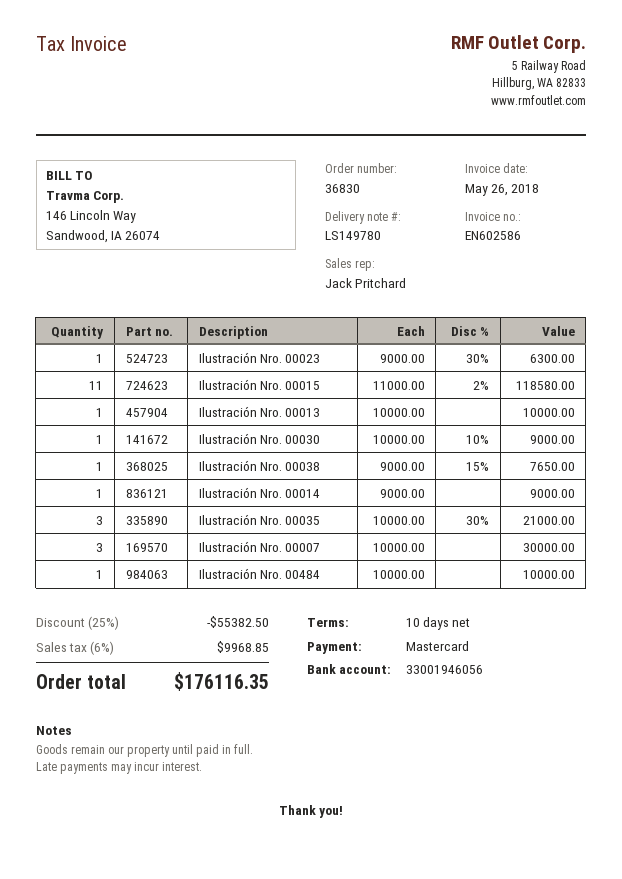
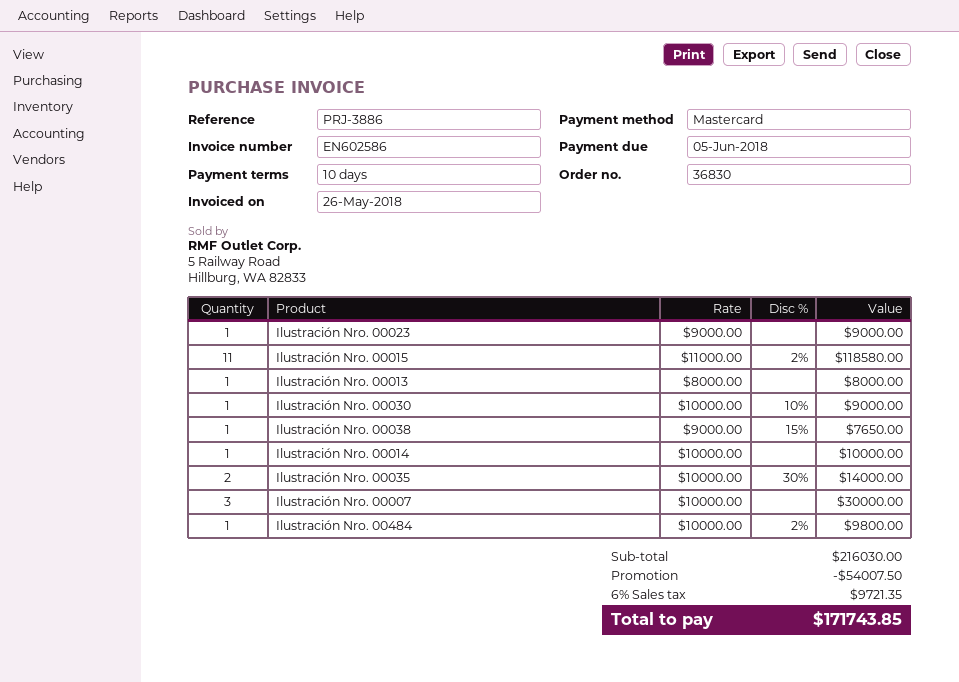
Ilustración Nro. 00023: 1 x 9000.00 - 30% = 6300.00 -> 1 x 9000.00 = 9000.00
Ilustración Nro. 00013: 1 x 10000.00 = 10000.00 -> 1 x 8000.00 = 8000.00
Ilustración Nro. 00014: 1 x 9000.00 = 9000.00 -> 1 x 10000.00 = 10000.00
Ilustración Nro. 00035: 3 x 10000.00 - 30% = 21000.00 -> 2 x 10000.00 - 30% = 14000.00
Ilustración Nro. 00484: 1 x 10000.00 = 10000.00 -> 1 x 10000.00 - 2% = 9800.00
discount: 55382.50 -> 54007.50
tax: 6% = 9968.85 -> 6% = 9721.35
total: 176116.35 -> 171743.85

